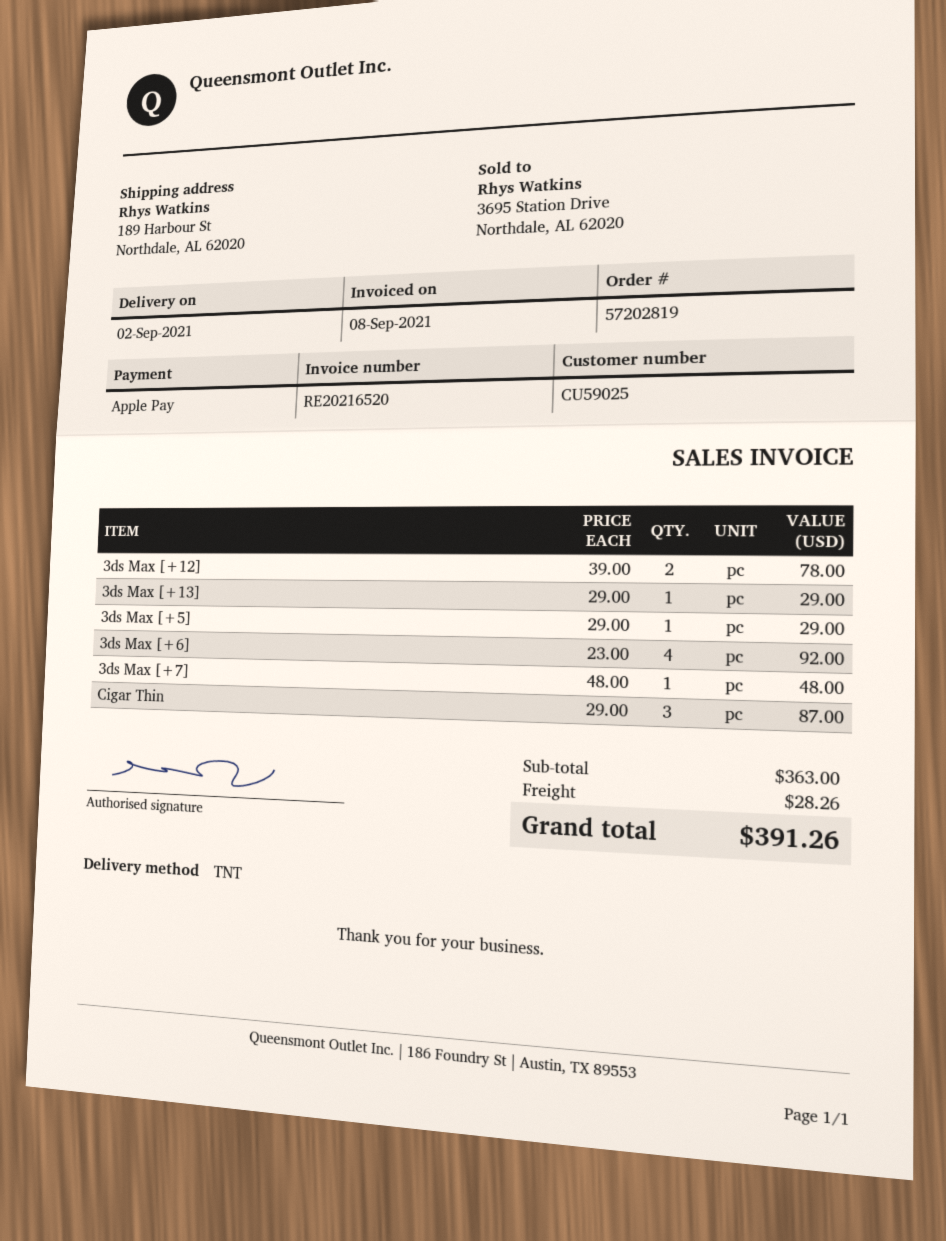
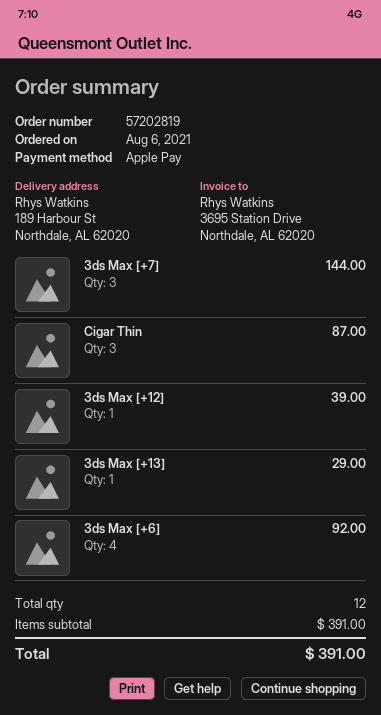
3ds Max [+12]: 2 for 78.00 -> 1 for 39.00
3ds Max [+5]: 1 for 29.00 -> none
3ds Max [+7]: 1 for 48.00 -> 3 for 144.00
subtotal: 363.00 -> 391.00
shipping: 28.26 -> none
total: 391.26 -> 391.00

